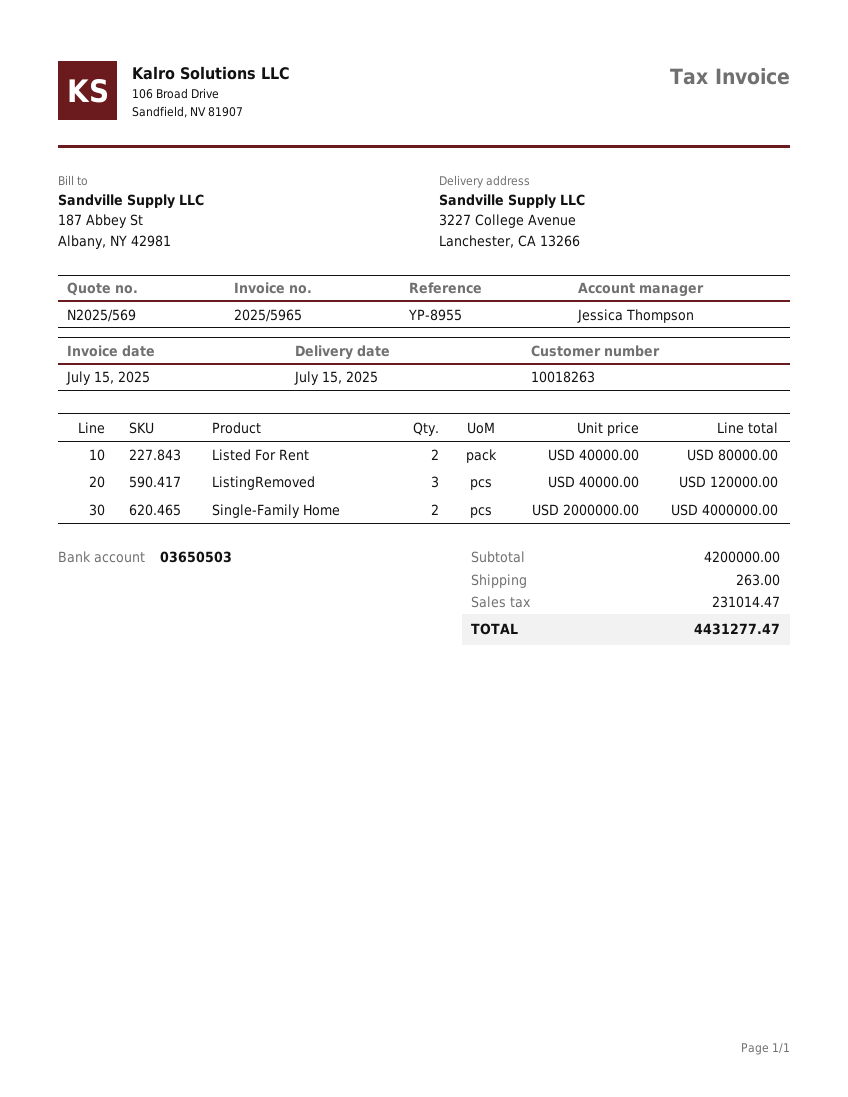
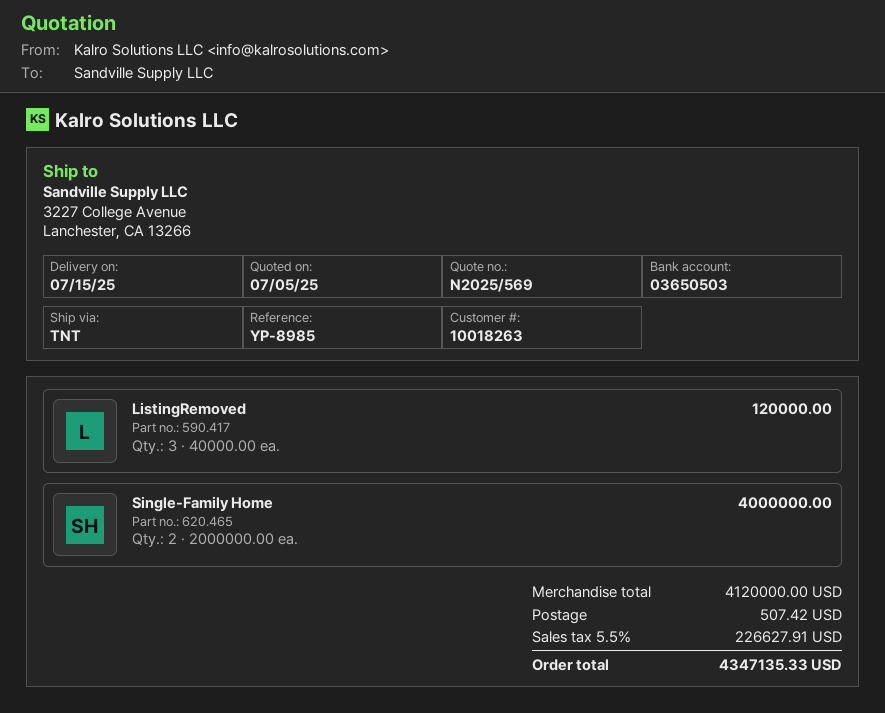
reference: YP-8955 -> YP-8985
Listed For Rent: 2 x 40000.00 = 80000.00 -> none
subtotal: 4200000.00 -> 4120000.00
shipping: 263.00 -> 507.42
tax: 231014.47 -> 226627.91
total: 4431277.47 -> 4347135.33

